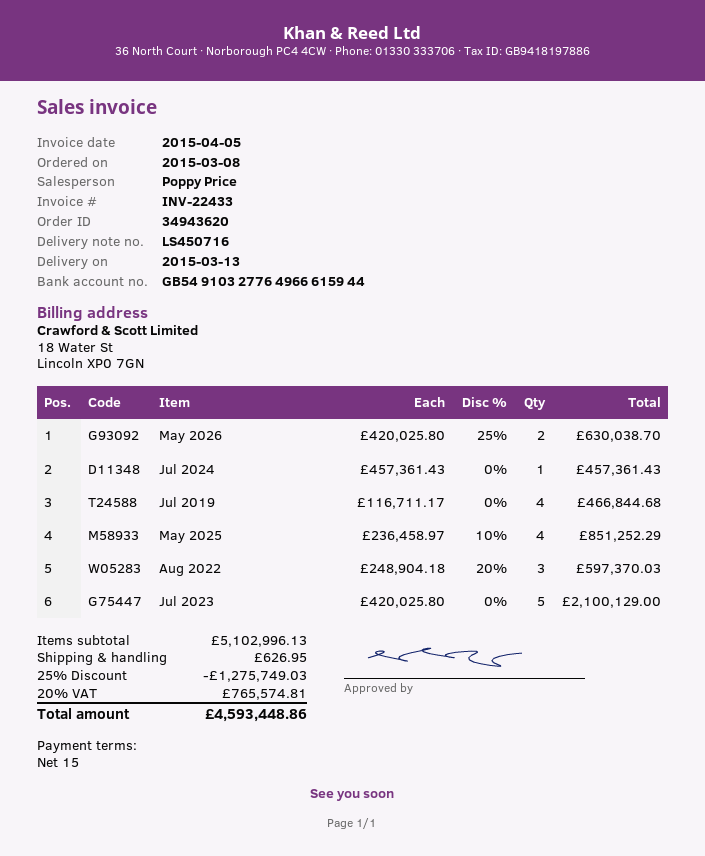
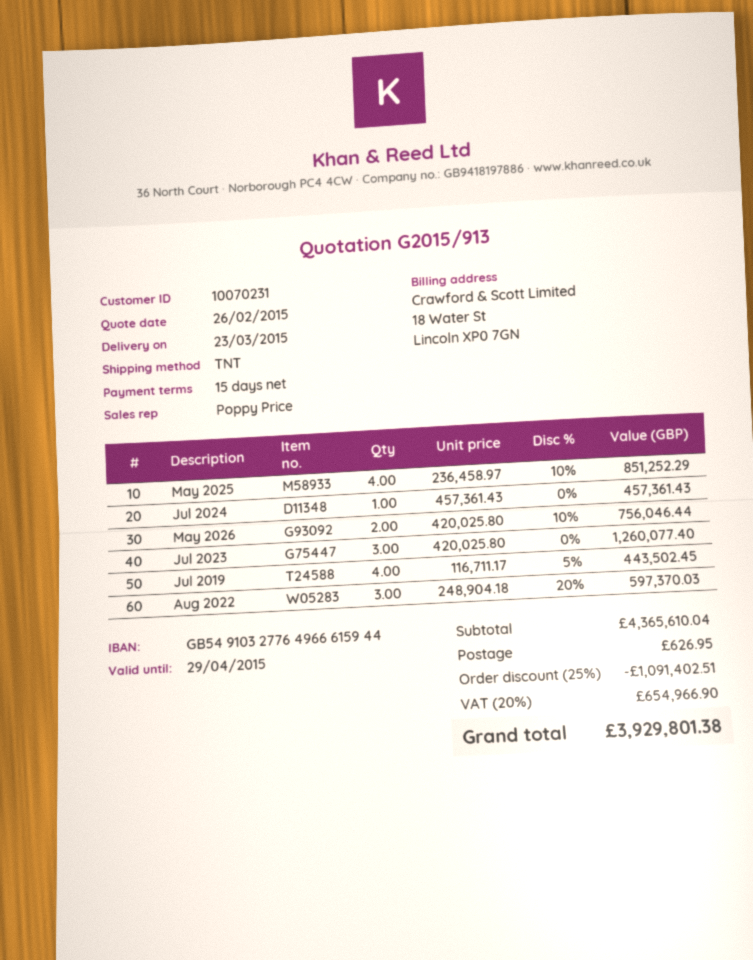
delivery date: 2015-03-13 -> 2015-03-23
May 2026: 2 x 420025.80 - 25% = 630038.70 -> 2 x 420025.80 - 10% = 756046.44
Jul 2019: 4 x 116711.17 = 466844.68 -> 4 x 116711.17 - 5% = 443502.45
Jul 2023: 5 x 420025.80 = 2100129.00 -> 3 x 420025.80 = 1260077.40
subtotal: 5102996.13 -> 4365610.04
discount: 25% = 1275749.03 -> 25% = 1091402.51
tax: 20% = 765574.81 -> 20% = 654966.90
total: 4593448.86 -> 3929801.38

